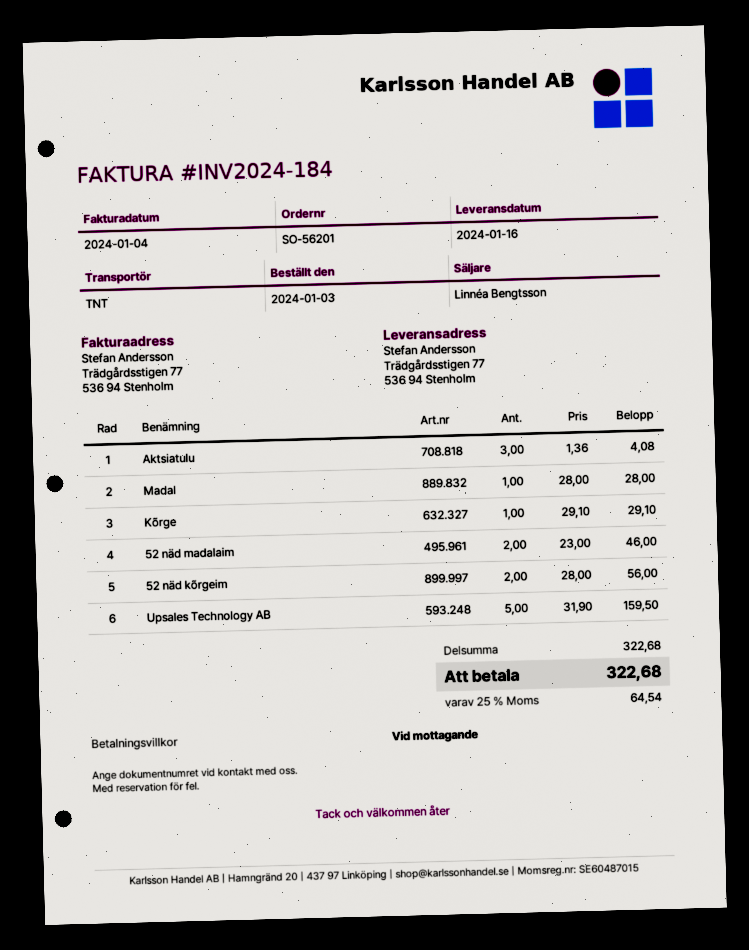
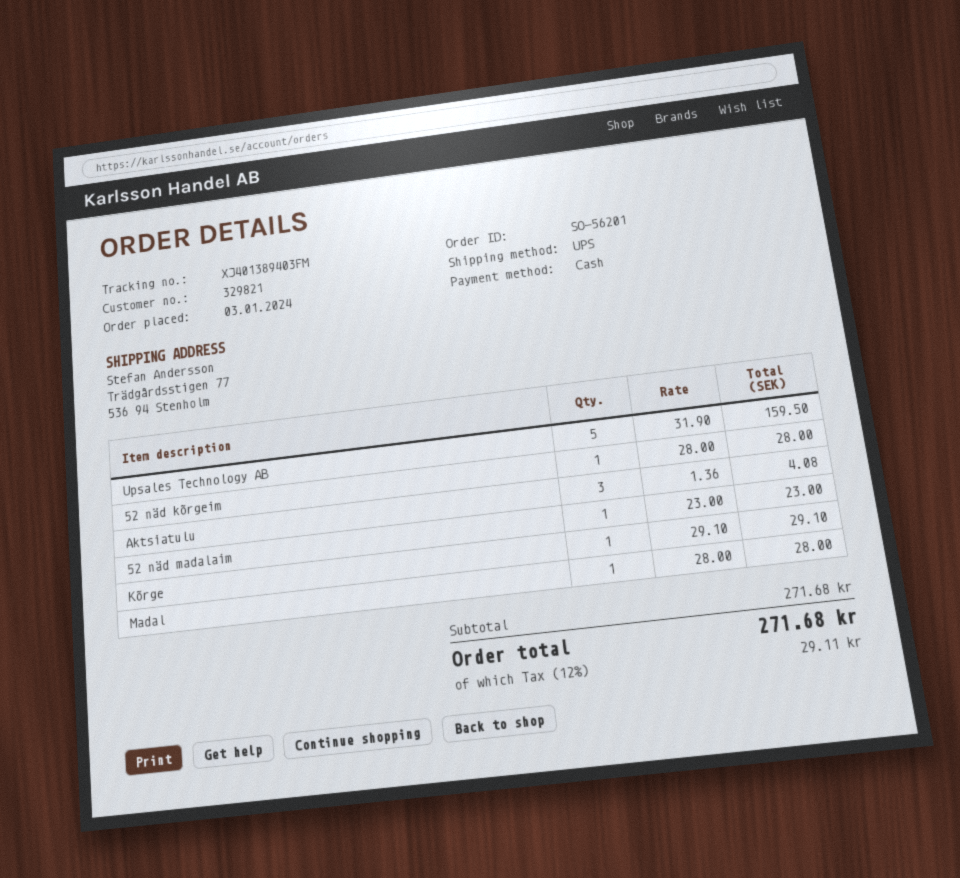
shipping method: TNT -> UPS
52 näd madalaim: 2 x 23.00 = 46.00 -> 1 x 23.00 = 23.00
52 näd kõrgeim: 2 x 28.00 = 56.00 -> 1 x 28.00 = 28.00
subtotal: 322.68 -> 271.68
tax: 25% = 64.54 -> 12% = 29.11
total: 322.68 -> 271.68

